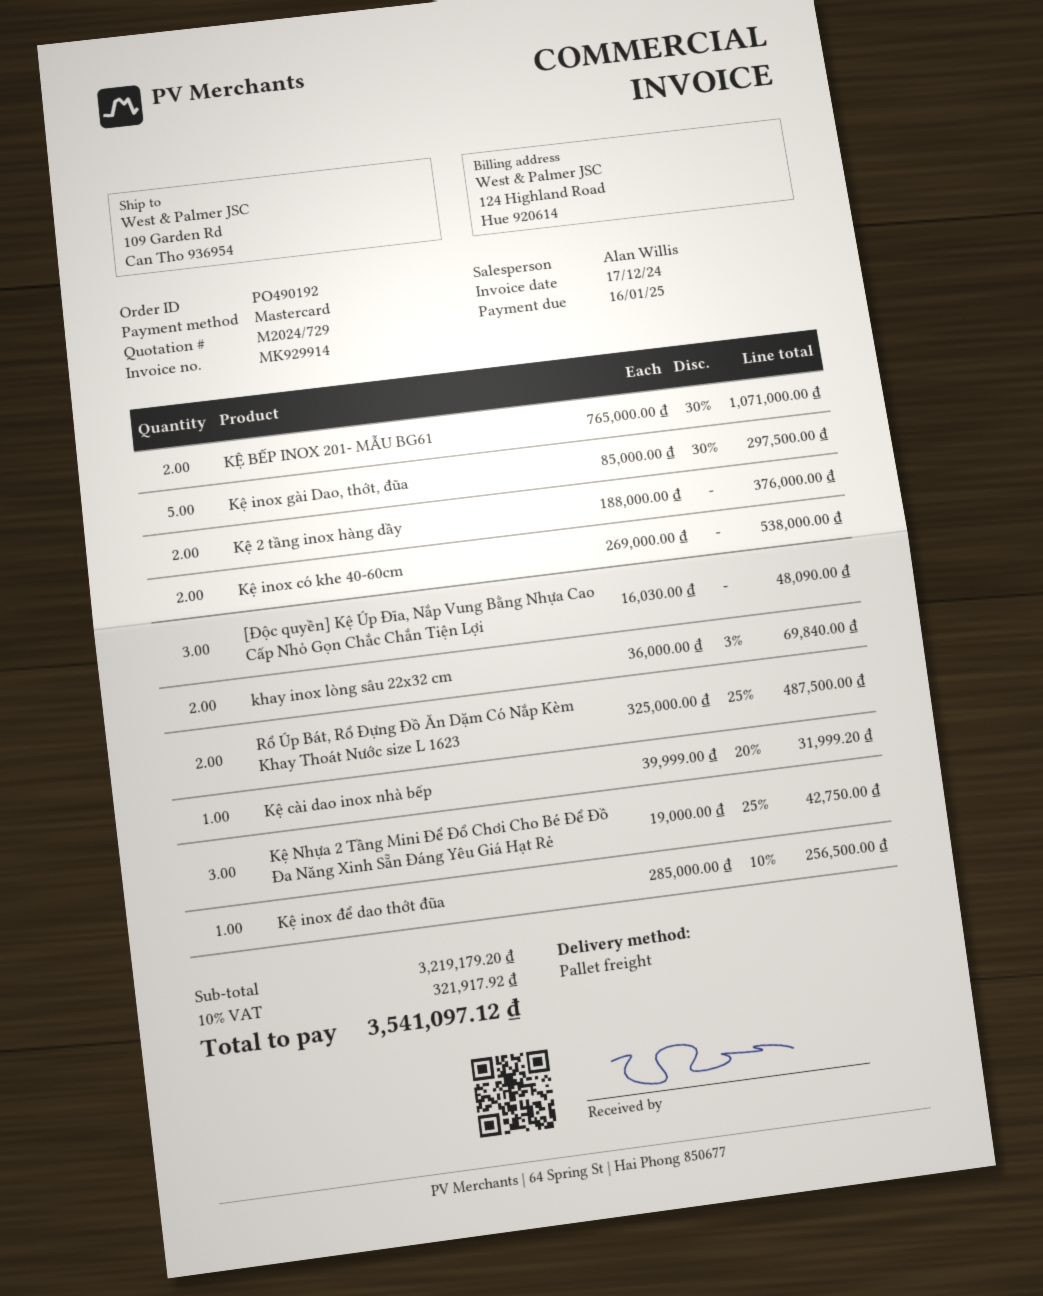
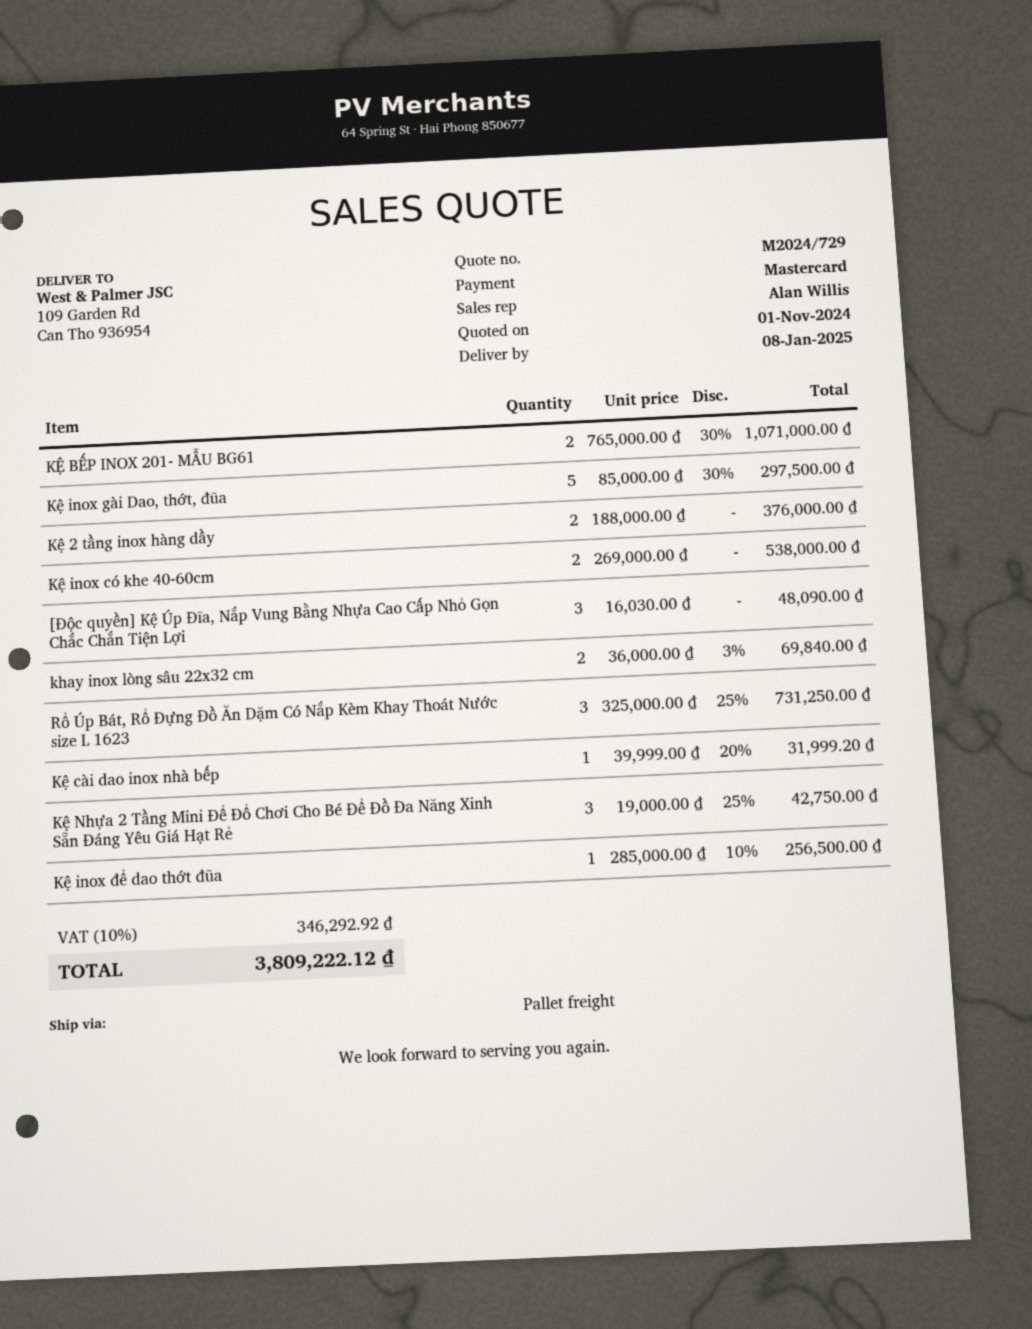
Rổ Úp Bát, Rổ Đựng Đồ Ăn Dặm Có Nắp Kèm Khay Thoát Nước size L 1623: 2 x 325000.00 - 25% = 487500.00 -> 3 x 325000.00 - 25% = 731250.00
tax: 10% = 321917.92 -> 10% = 346292.92
total: 3541097.12 -> 3809222.12

